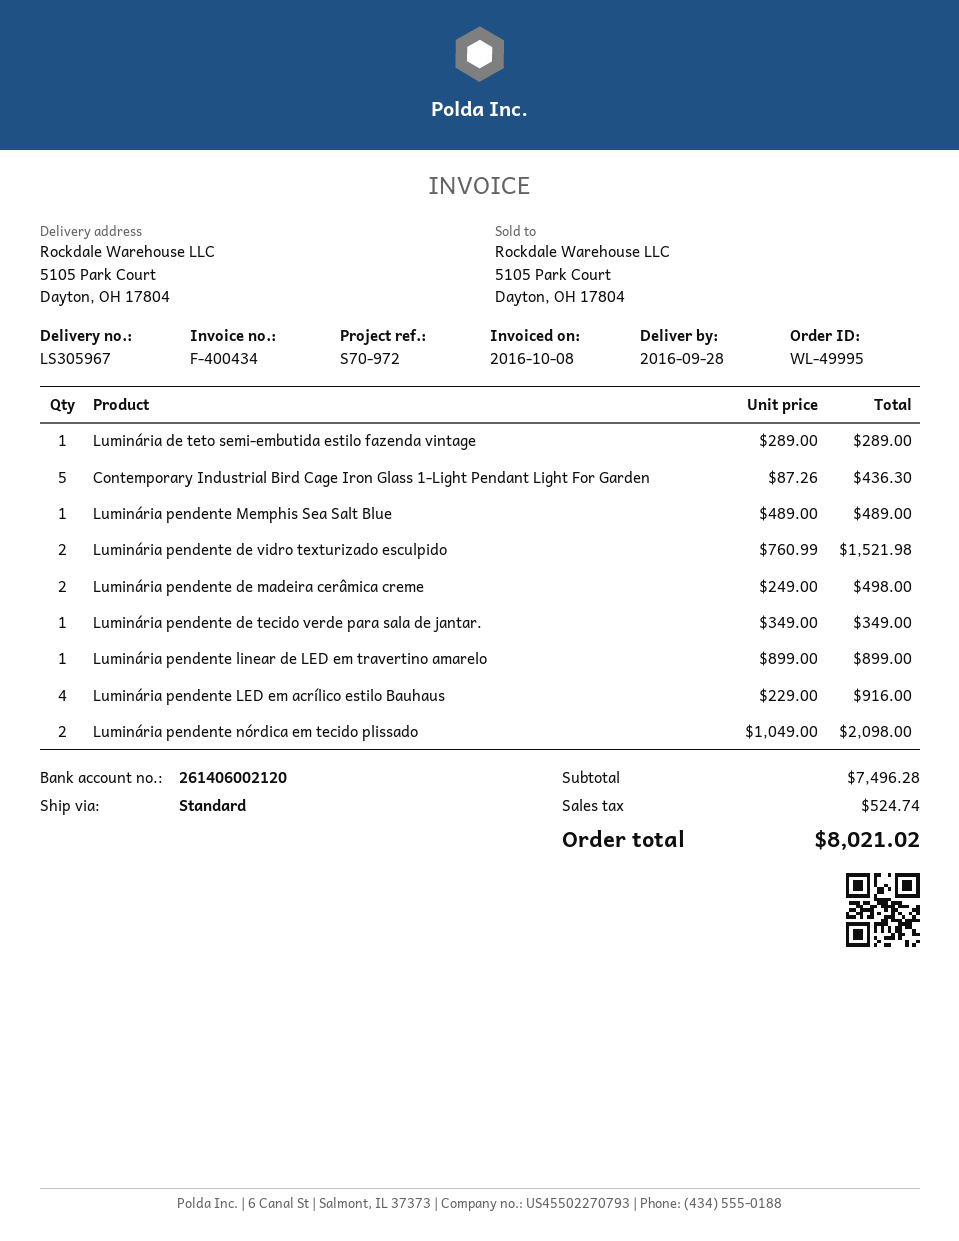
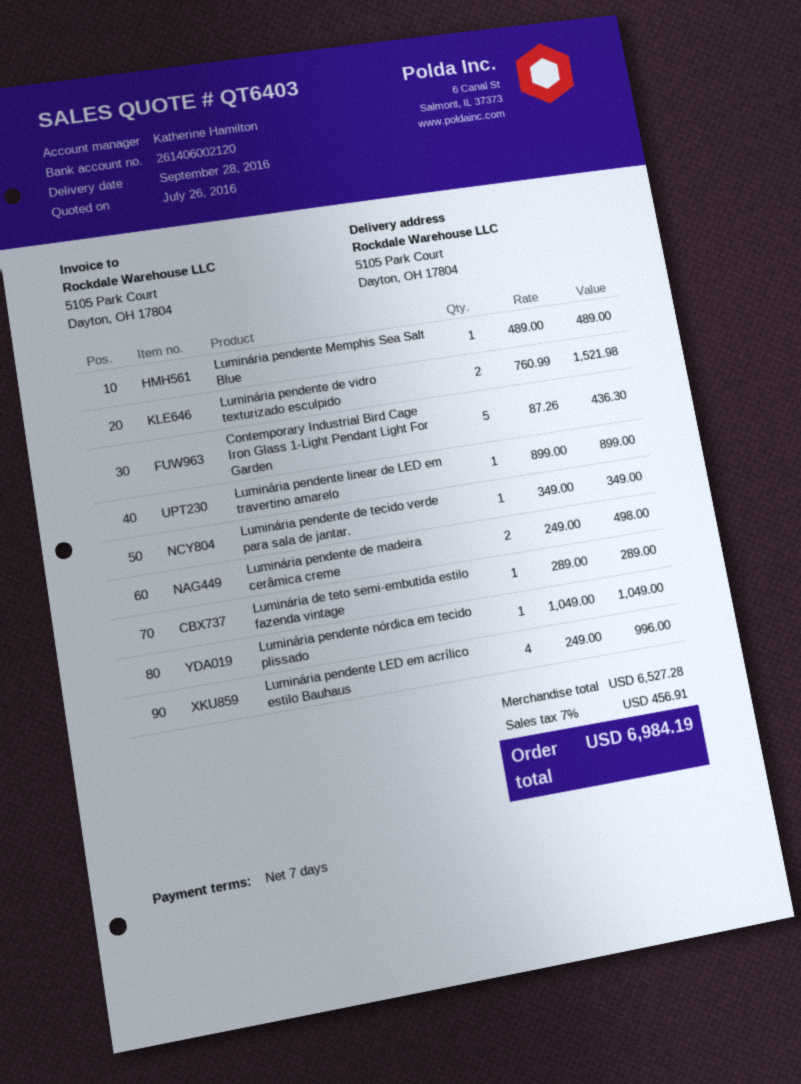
Luminária pendente LED em acrílico estilo Bauhaus: 4 x 229.00 = 916.00 -> 4 x 249.00 = 996.00
Luminária pendente nórdica em tecido plissado: 2 x 1049.00 = 2098.00 -> 1 x 1049.00 = 1049.00
subtotal: 7496.28 -> 6527.28
tax: 524.74 -> 456.91
total: 8021.02 -> 6984.19

